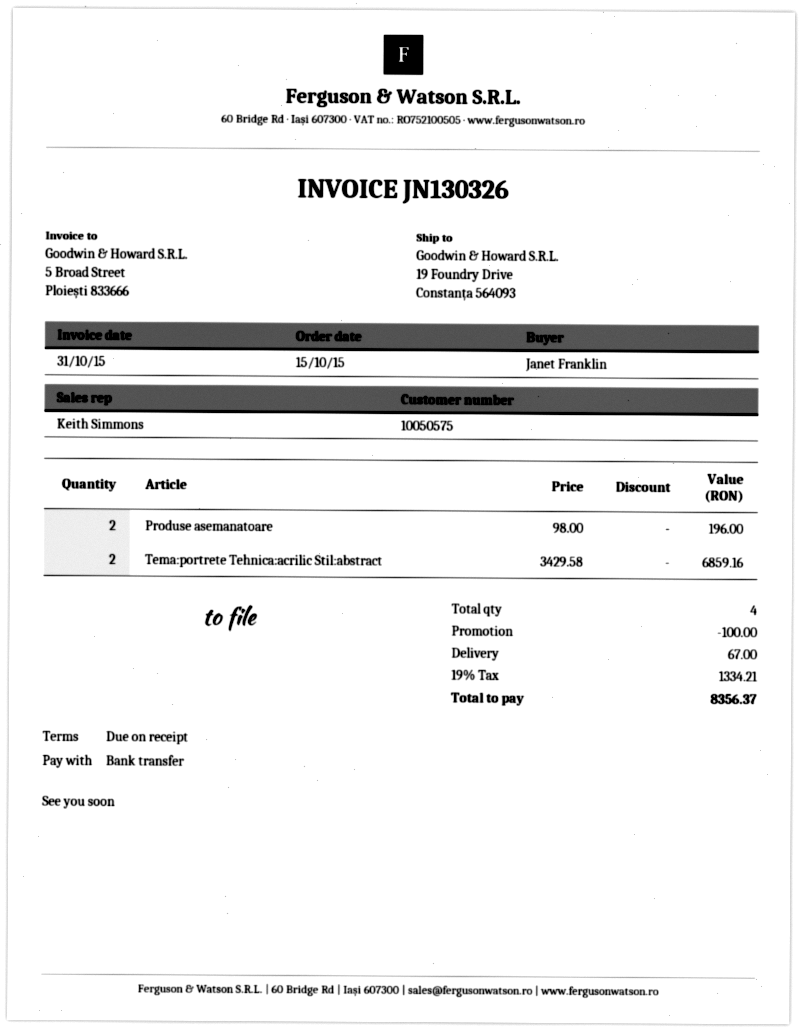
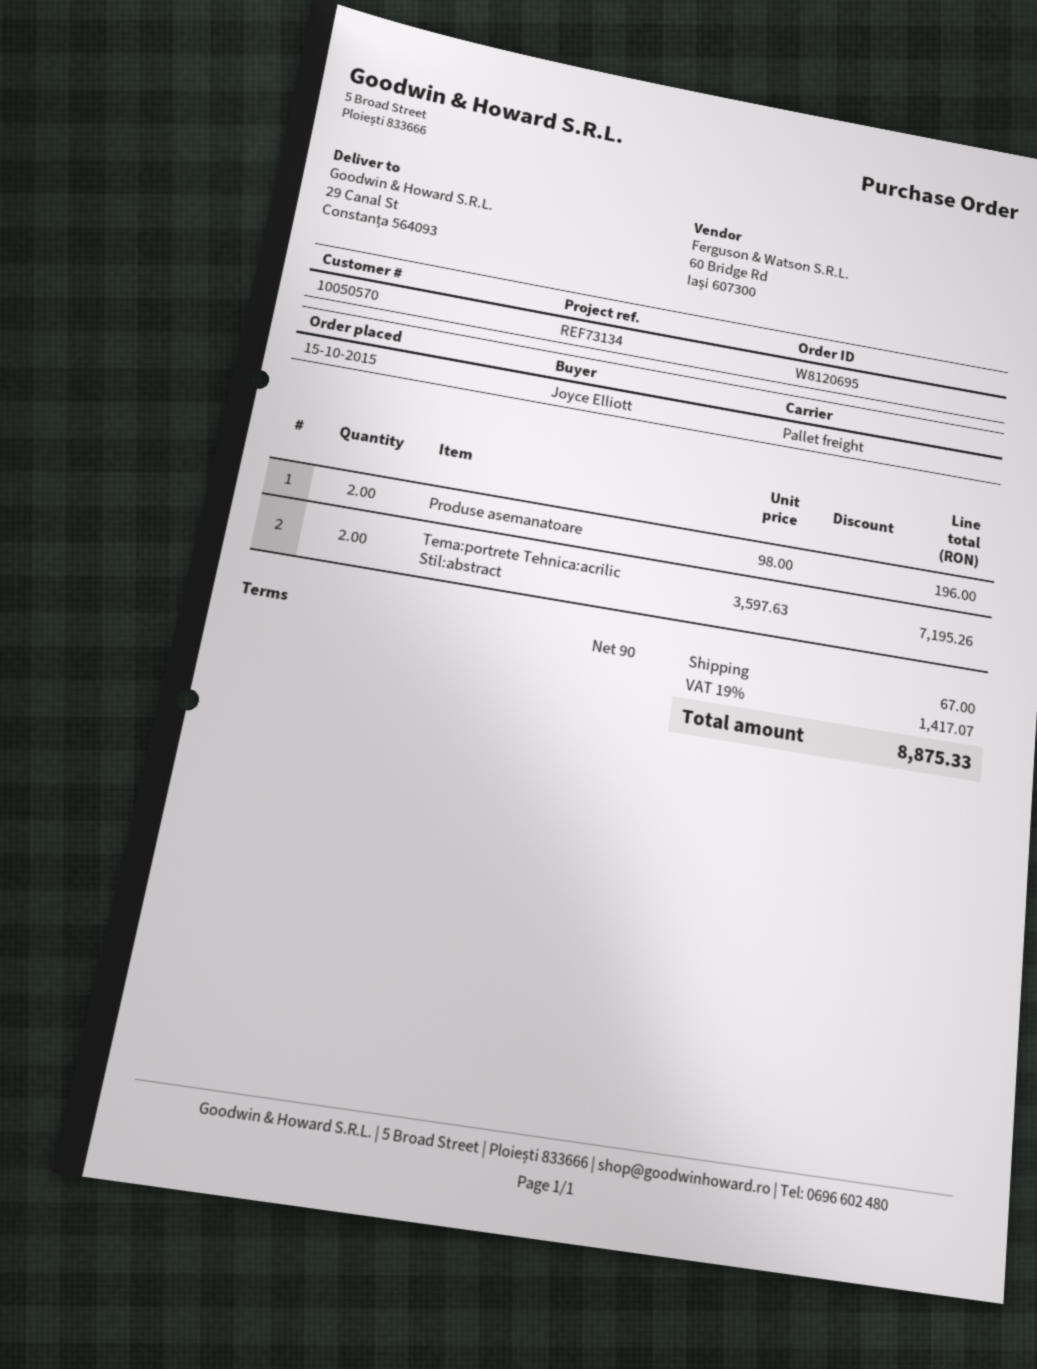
payment terms: on receipt -> 90 days
customer number: 10050575 -> 10050570
ordered by: Janet Franklin -> Joyce Elliott
ship to: 19 Foundry Drive, Constanța 564093 -> 29 Canal St, Constanța 564093
Tema:portrete Tehnica:acrilic Stil:abstract: 2 x 3429.58 = 6859.16 -> 2 x 3597.63 = 7195.26
discount: 100.00 -> none
tax: 19% = 1334.21 -> 19% = 1417.07
total: 8356.37 -> 8875.33

